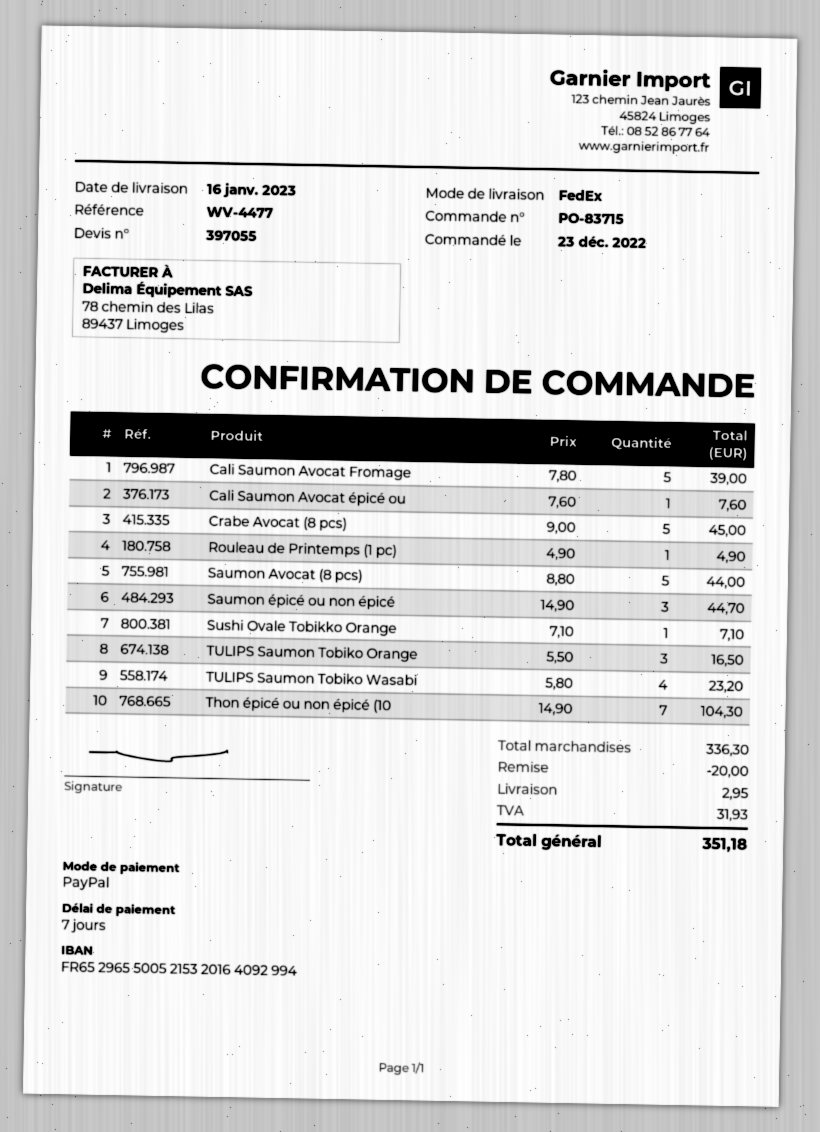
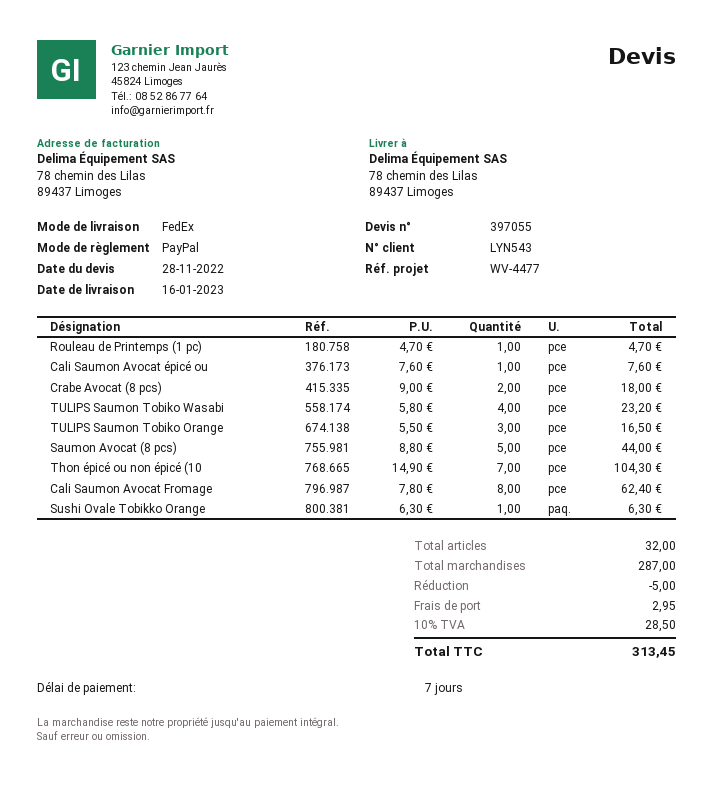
Cali Saumon Avocat Fromage: 5 x 7.80 = 39.00 -> 8 x 7.80 = 62.40
Crabe Avocat (8 pcs): 5 x 9.00 = 45.00 -> 2 x 9.00 = 18.00
Rouleau de Printemps (1 pc): 1 x 4.90 = 4.90 -> 1 x 4.70 = 4.70
Saumon épicé ou non épicé: 3 x 14.90 = 44.70 -> none
Sushi Ovale Tobikko Orange: 1 x 7.10 = 7.10 -> 1 x 6.30 = 6.30
subtotal: 336.30 -> 287.00
discount: 20.00 -> 5.00
tax: 31.93 -> 28.50
total: 351.18 -> 313.45

